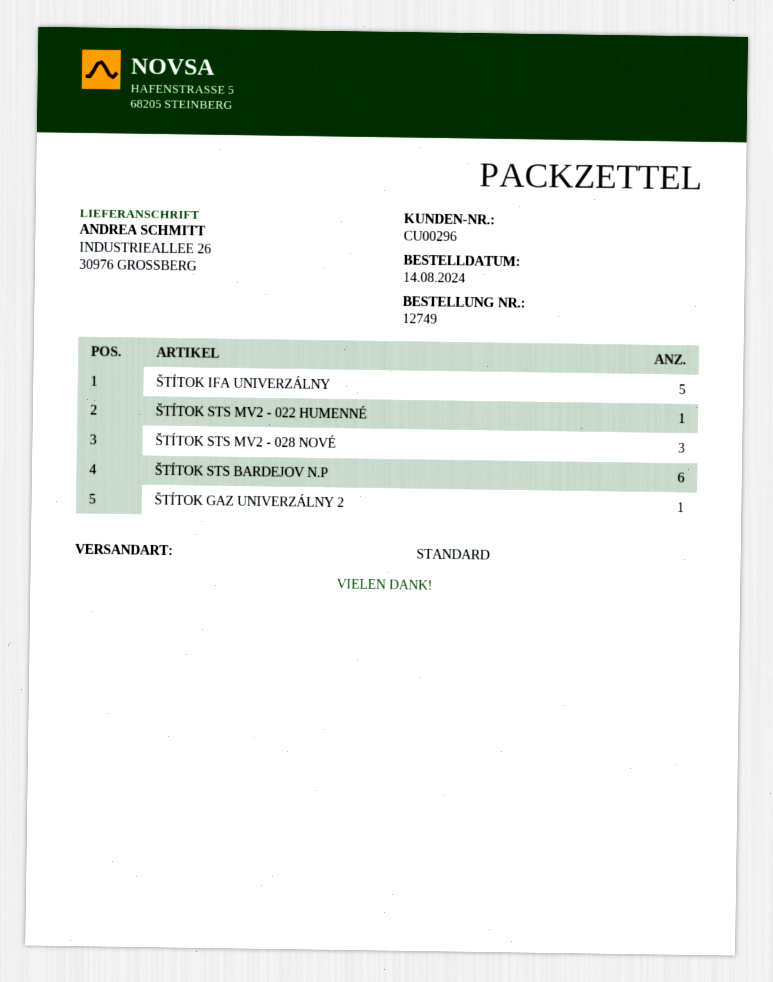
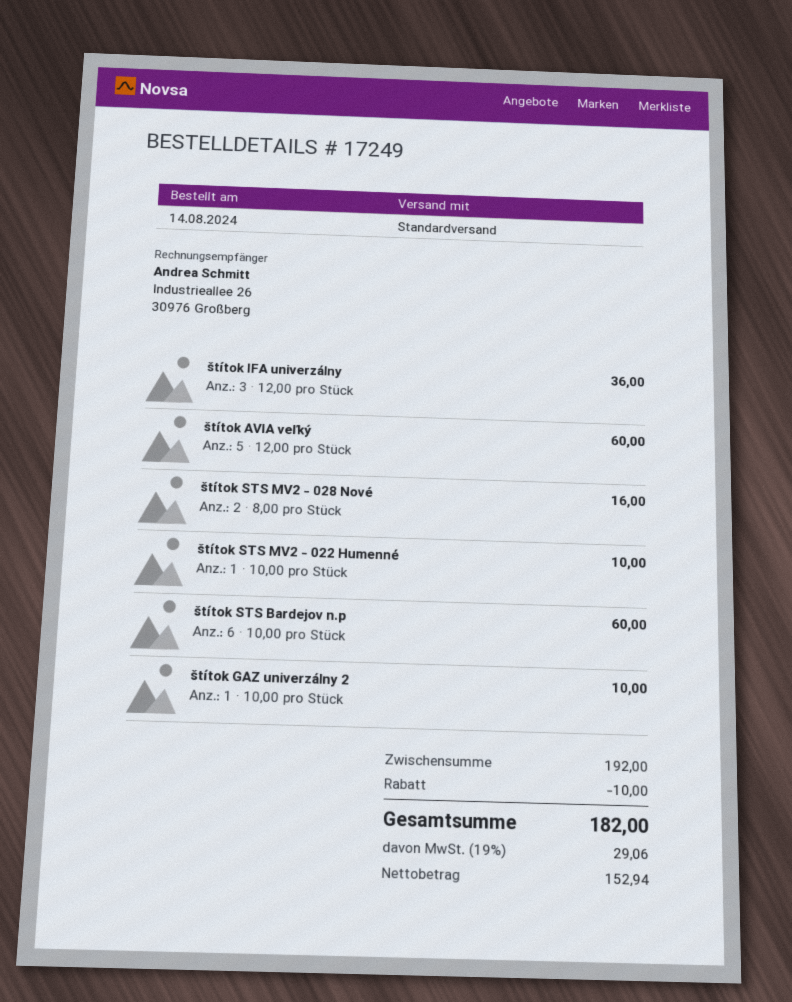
order number: 12749 -> 17249
ŠTÍTOK IFA UNIVERZÁLNY: 5 -> 3
ŠTÍTOK STS MV2 - 028 NOVÉ: 3 -> 2
štítok AVIA veľký: none -> 5

